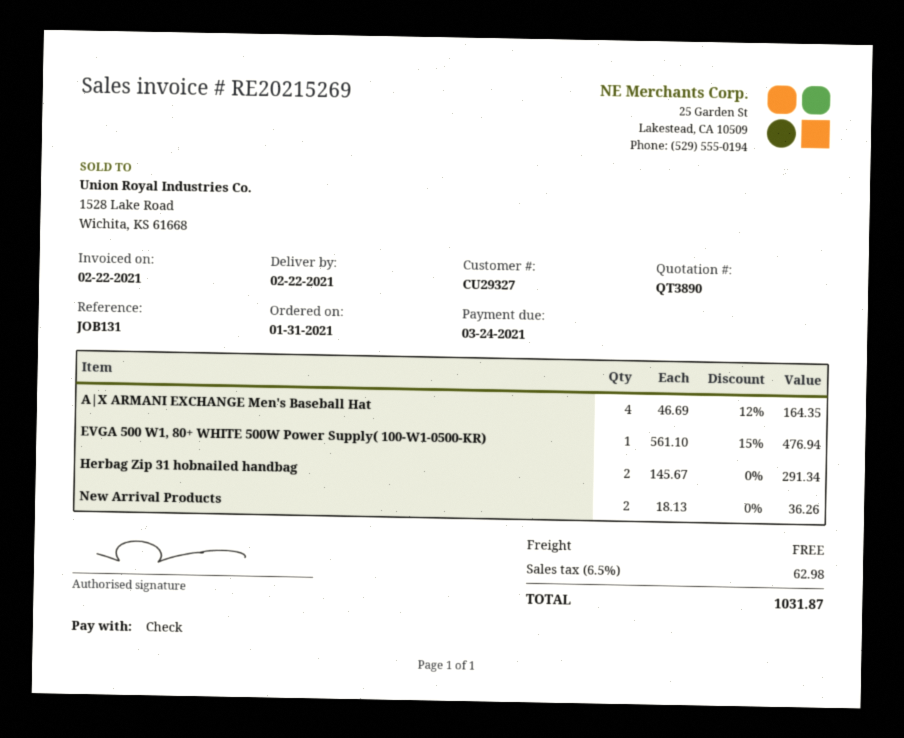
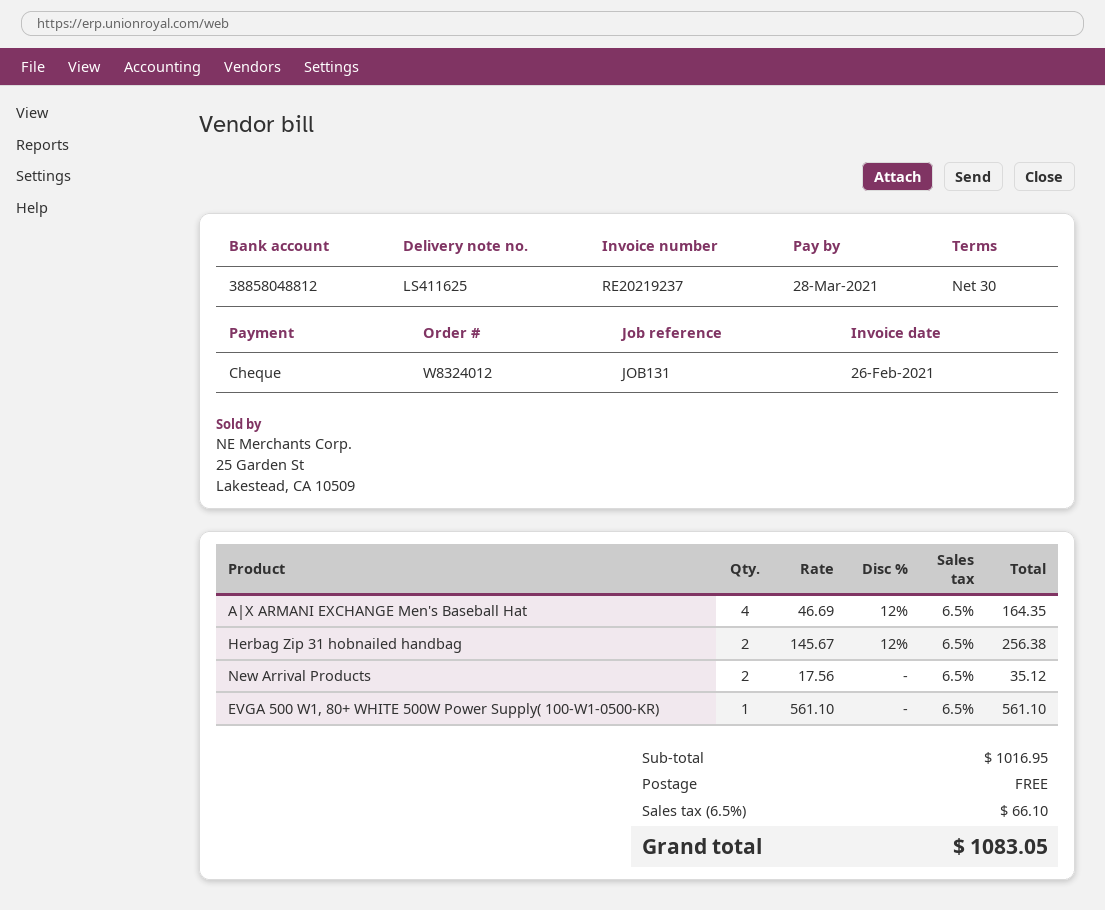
invoice number: RE20215269 -> RE20219237
invoice date: 2021-02-22 -> 2021-02-26
due date: 2021-03-24 -> 2021-03-28
EVGA 500 W1, 80+ WHITE 500W Power Supply( 100-W1-0500-KR): 1 x 561.10 - 15% = 476.94 -> 1 x 561.10 = 561.10
Herbag Zip 31 hobnailed handbag: 2 x 145.67 = 291.34 -> 2 x 145.67 - 12% = 256.38
New Arrival Products: 2 x 18.13 = 36.26 -> 2 x 17.56 = 35.12
tax: 6.5% = 62.98 -> 6.5% = 66.10
total: 1031.87 -> 1083.05

